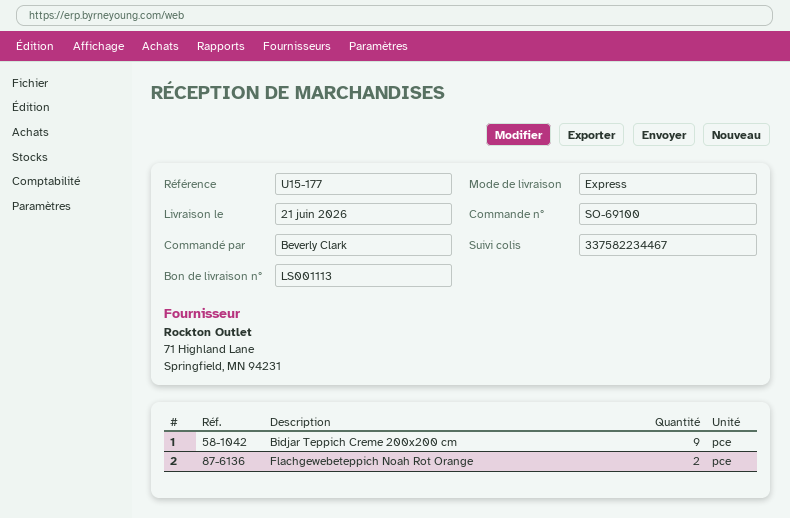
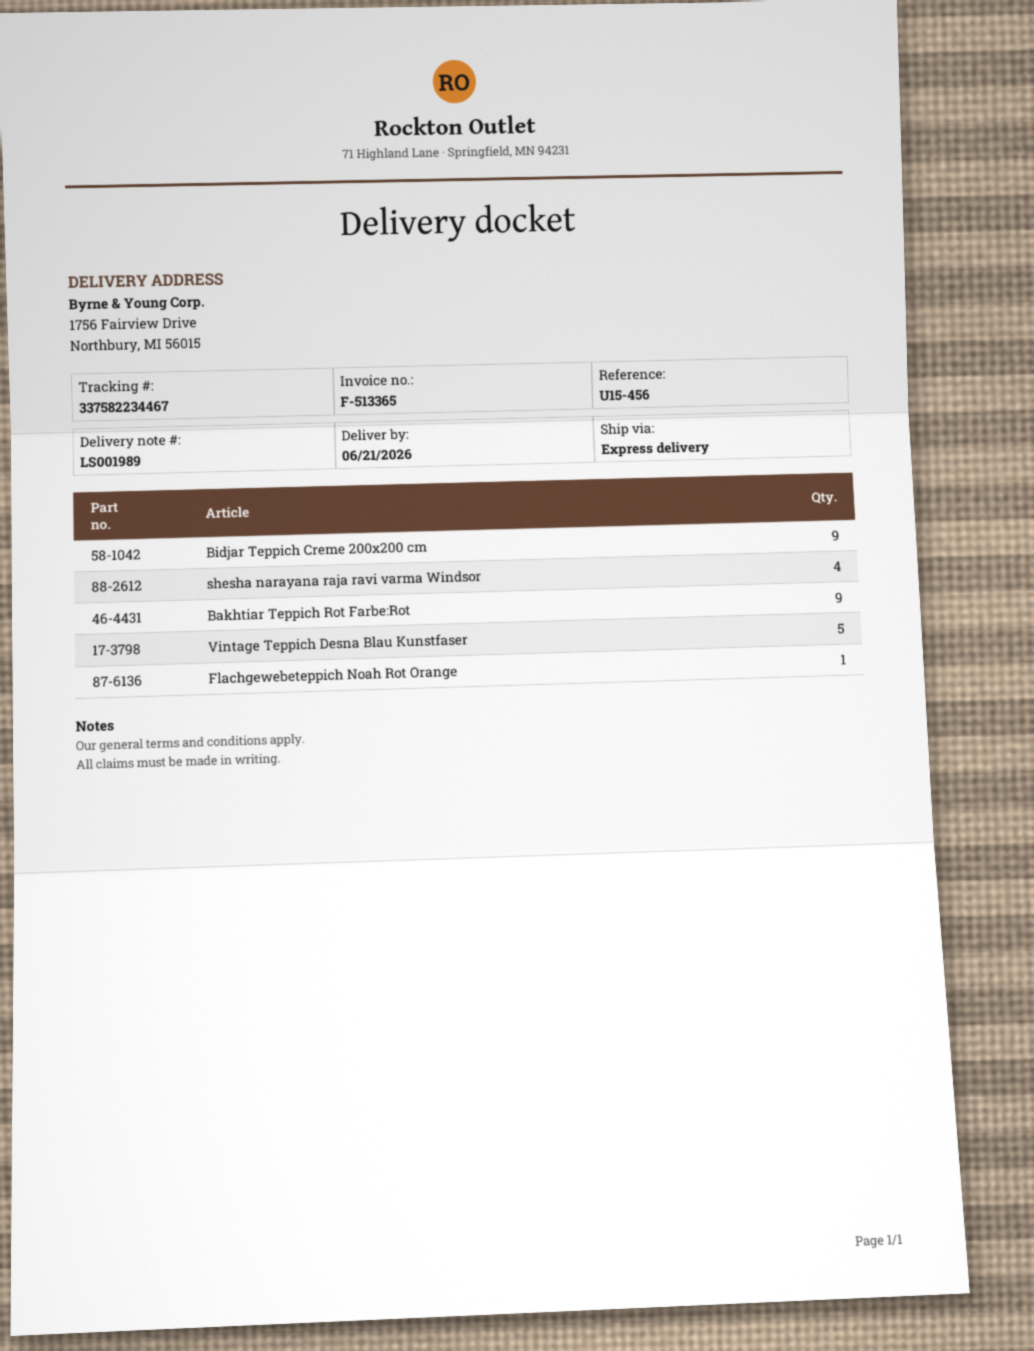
delivery note number: LS001113 -> LS001989
reference: U15-177 -> U15-456
Flachgewebeteppich Noah Rot Orange: 2 -> 1
shesha narayana raja ravi varma Windsor: none -> 4
Bakhtiar Teppich Rot Farbe:Rot: none -> 9
Vintage Teppich Desna Blau Kunstfaser: none -> 5

